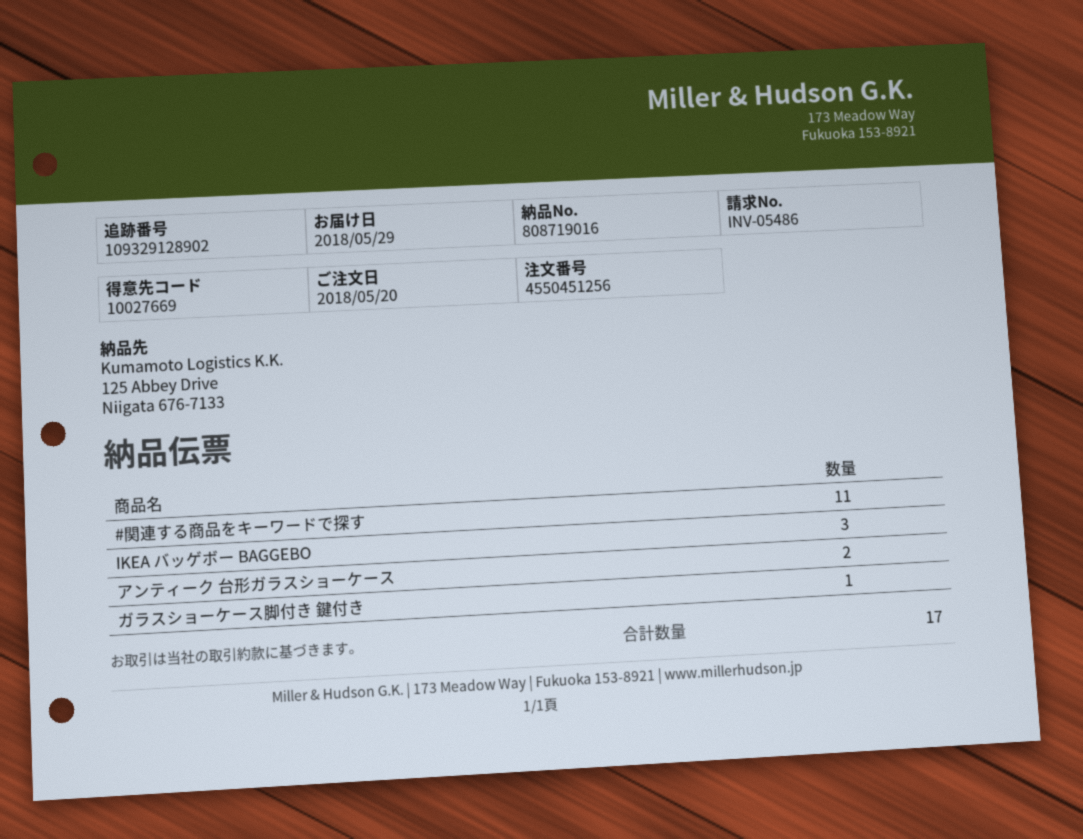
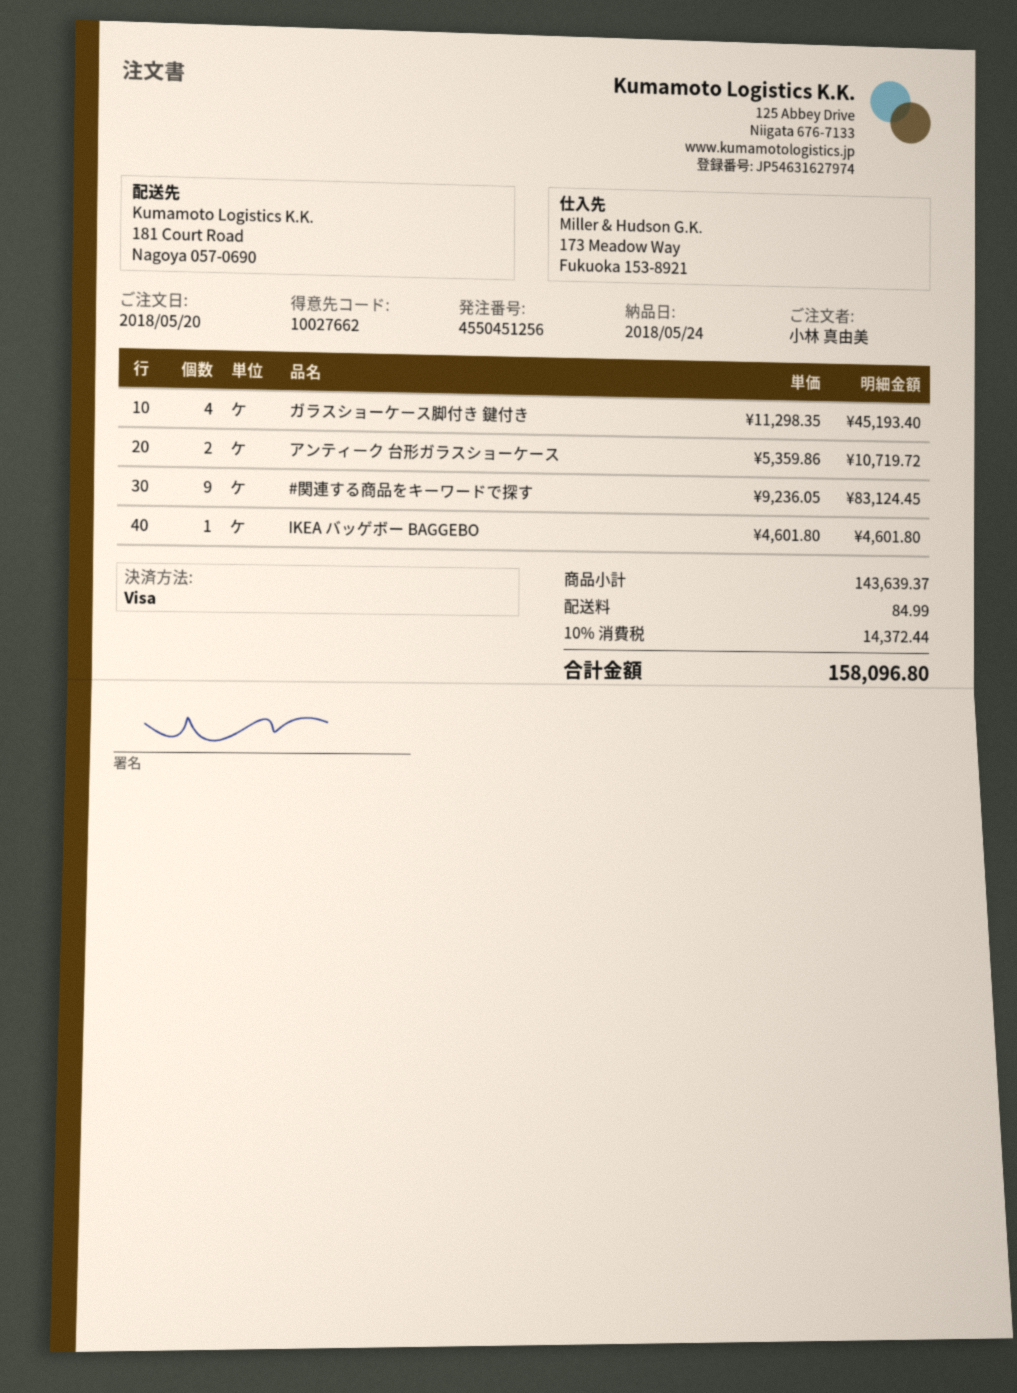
delivery date: 2018-05-29 -> 2018-05-24
customer number: 10027669 -> 10027662
ship to: 125 Abbey Drive, Niigata 676-7133 -> 181 Court Road, Nagoya 057-0690
#関連する商品をキーワードで探す: 11 -> 9
IKEA バッゲボー BAGGEBO: 3 -> 1
ガラスショーケース脚付き 鍵付き: 1 -> 4

